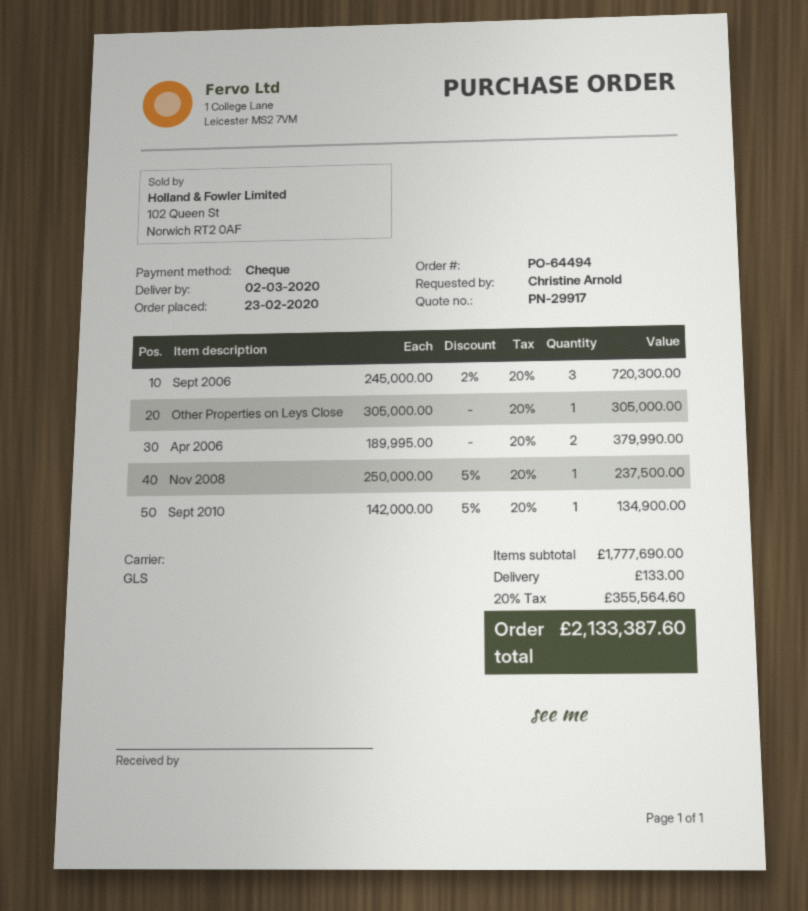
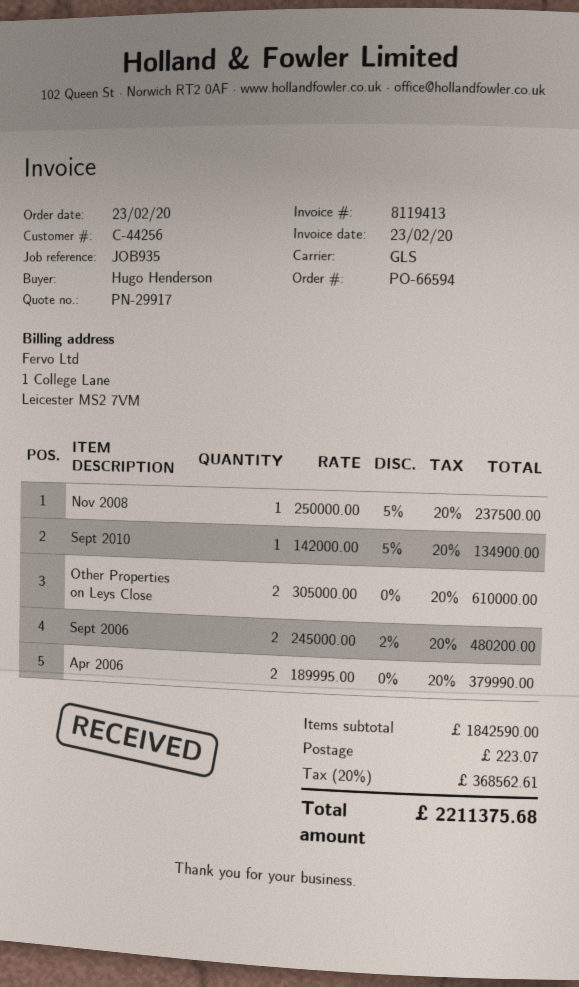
order number: PO-64494 -> PO-66594
ordered by: Christine Arnold -> Hugo Henderson
Sept 2006: 3 x 245000.00 - 2% = 720300.00 -> 2 x 245000.00 - 2% = 480200.00
Other Properties on Leys Close: 1 x 305000.00 = 305000.00 -> 2 x 305000.00 = 610000.00
subtotal: 1777690.00 -> 1842590.00
shipping: 133.00 -> 223.07
tax: 20% = 355564.60 -> 20% = 368562.61
total: 2133387.60 -> 2211375.68

